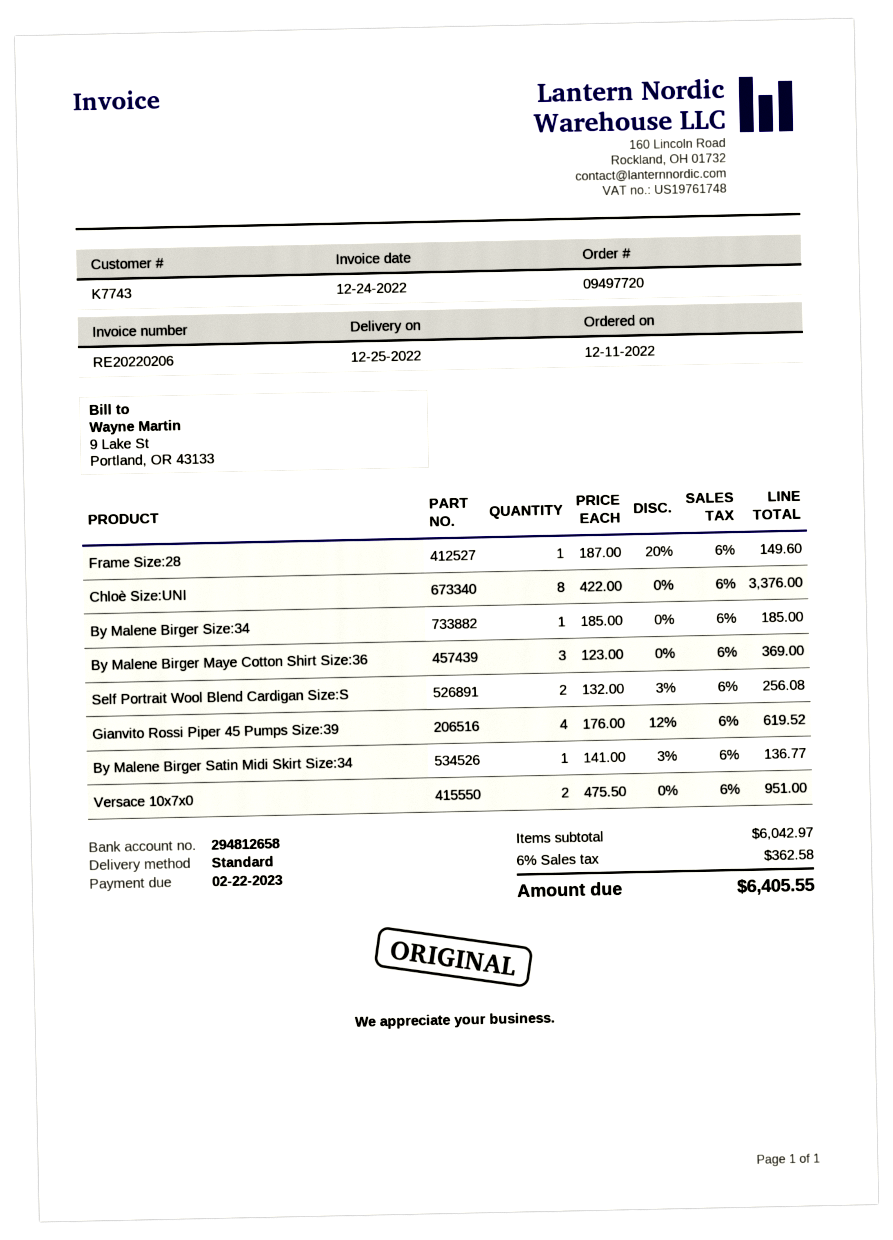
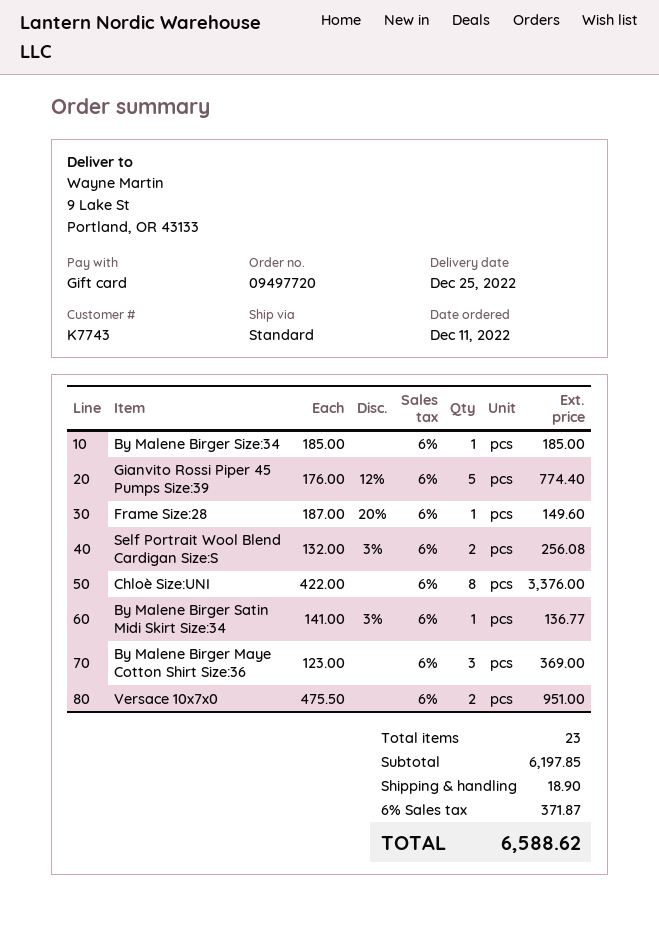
Gianvito Rossi Piper 45 Pumps Size:39: 4 x 176.00 - 12% = 619.52 -> 5 x 176.00 - 12% = 774.40
subtotal: 6042.97 -> 6197.85
shipping: none -> 18.90
tax: 6% = 362.58 -> 6% = 371.87
total: 6405.55 -> 6588.62

